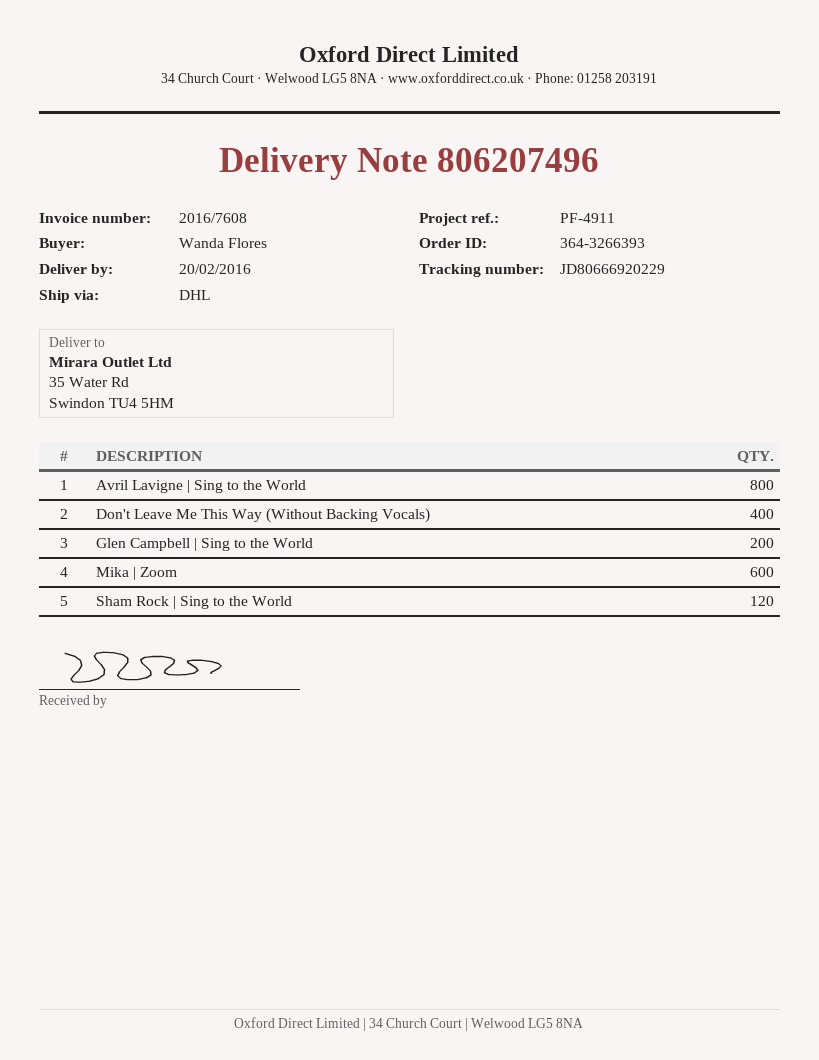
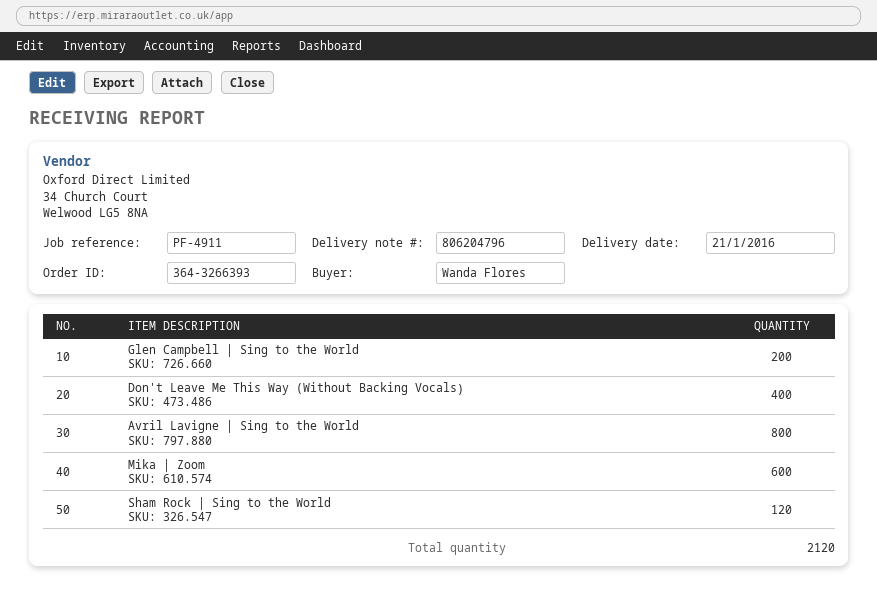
delivery note number: 806207496 -> 806204796
delivery date: 2016-02-20 -> 2016-01-21

